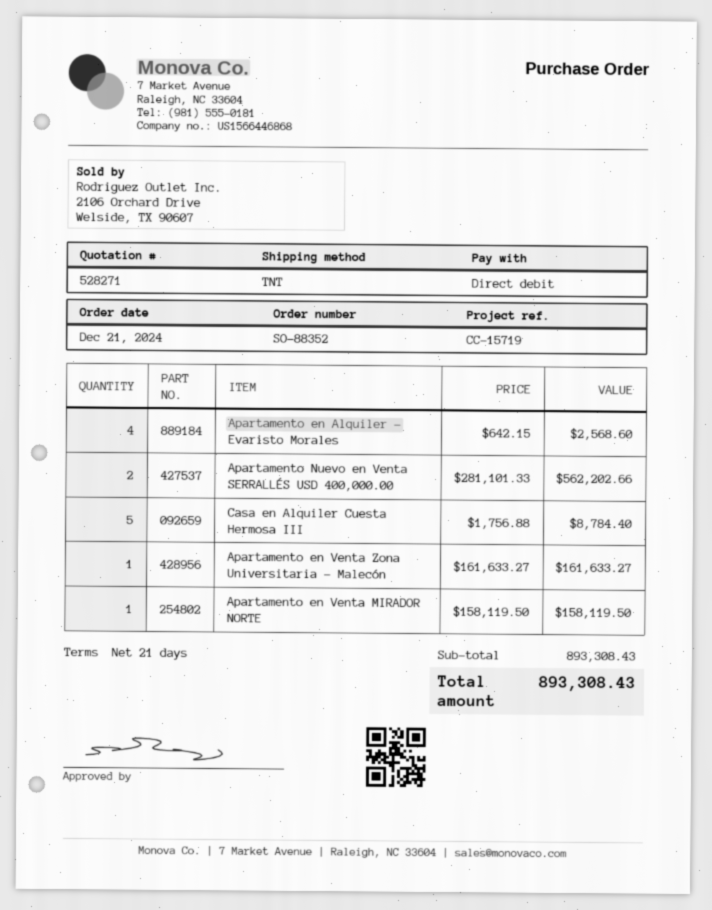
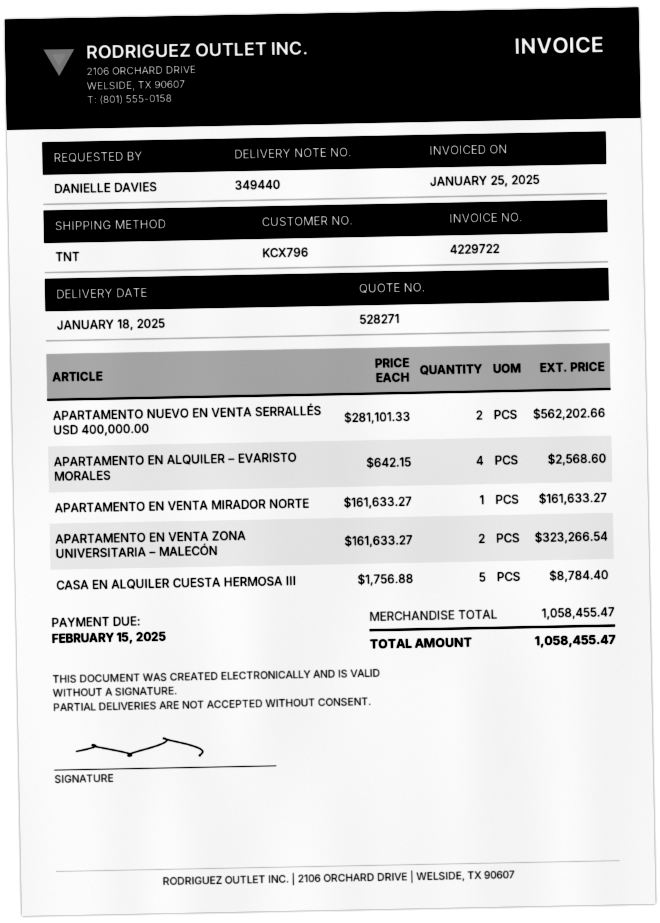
Apartamento en Venta Zona Universitaria – Malecón: 1 x 161633.27 = 161633.27 -> 2 x 161633.27 = 323266.54
Apartamento en Venta MIRADOR NORTE: 1 x 158119.50 = 158119.50 -> 1 x 161633.27 = 161633.27
subtotal: 893308.43 -> 1058455.47
total: 893308.43 -> 1058455.47

